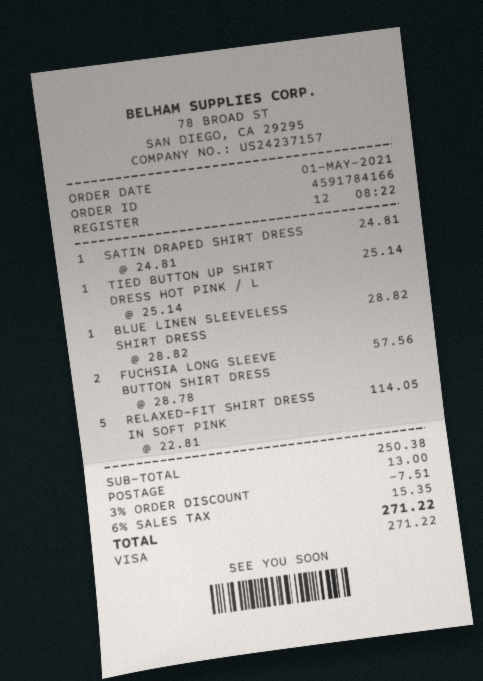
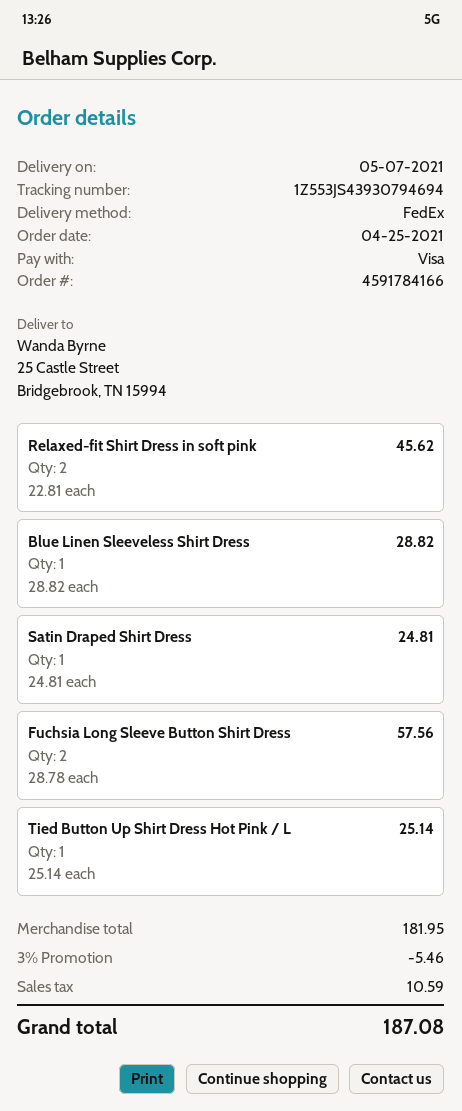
order date: 2021-05-01 -> 2021-04-25
RELAXED-FIT SHIRT DRESS IN SOFT PINK: 5 x 22.81 = 114.05 -> 2 x 22.81 = 45.62
subtotal: 250.38 -> 181.95
discount: 3% = 7.51 -> 3% = 5.46
shipping: 13.00 -> none
tax: 15.35 -> 10.59
total: 271.22 -> 187.08

